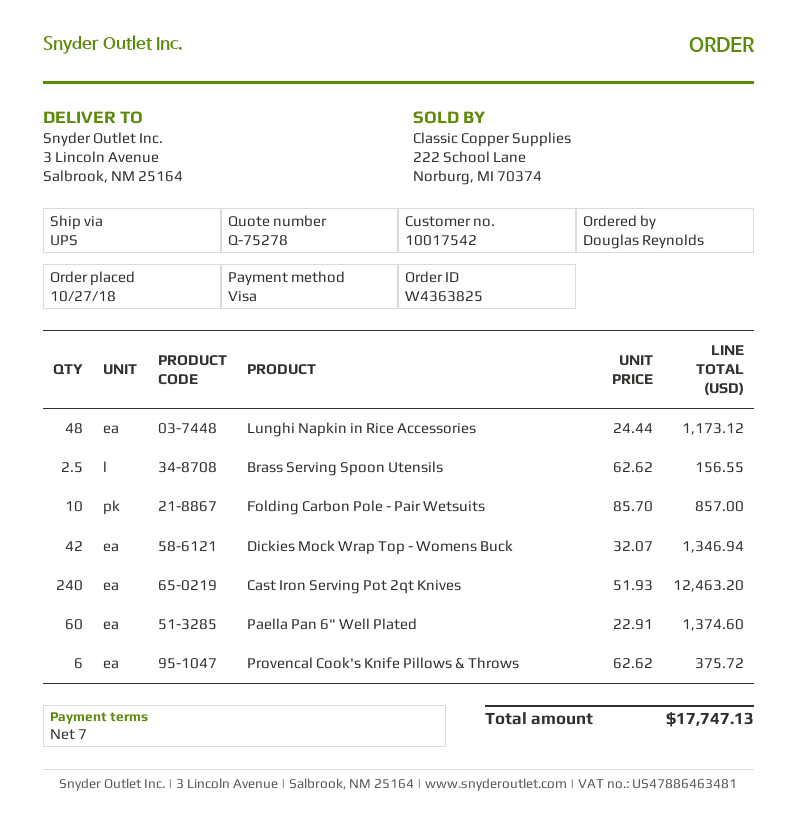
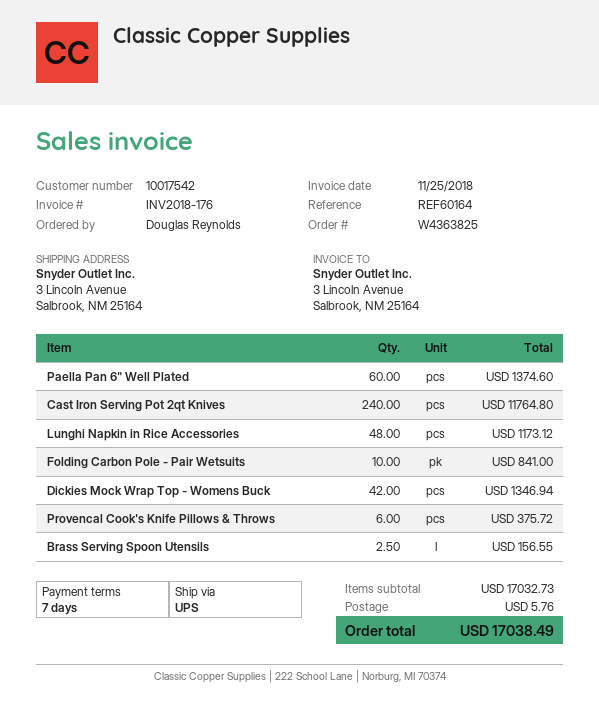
Folding Carbon Pole - Pair Wetsuits: 10 for 857.00 -> 10 for 841.00
Cast Iron Serving Pot 2qt Knives: 240 for 12463.20 -> 240 for 11764.80
shipping: none -> 5.76
total: 17747.13 -> 17038.49

